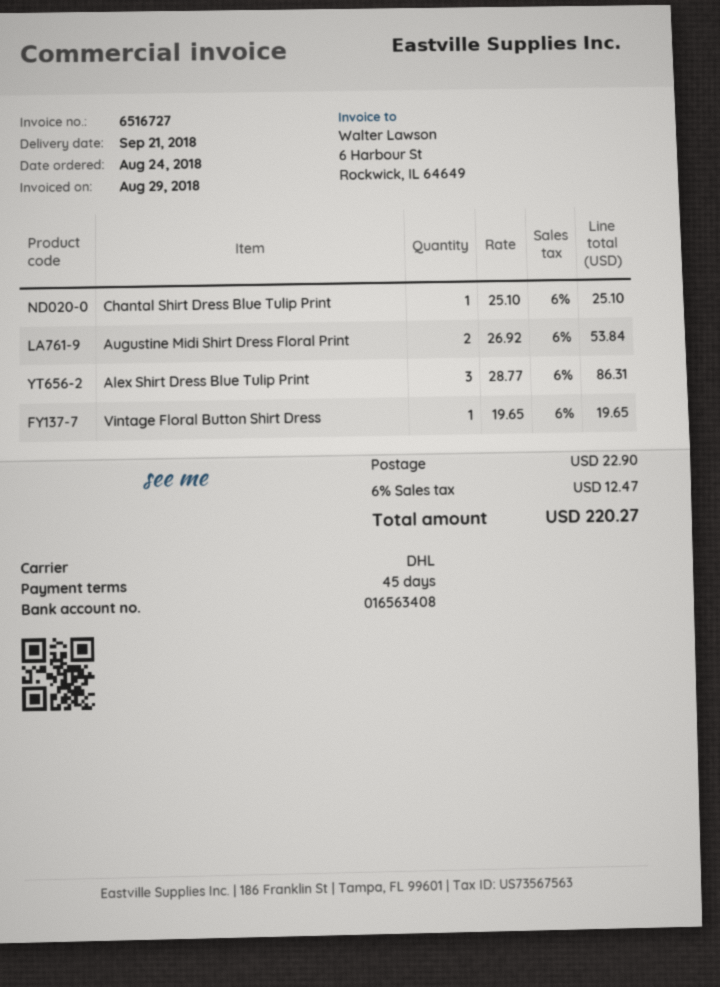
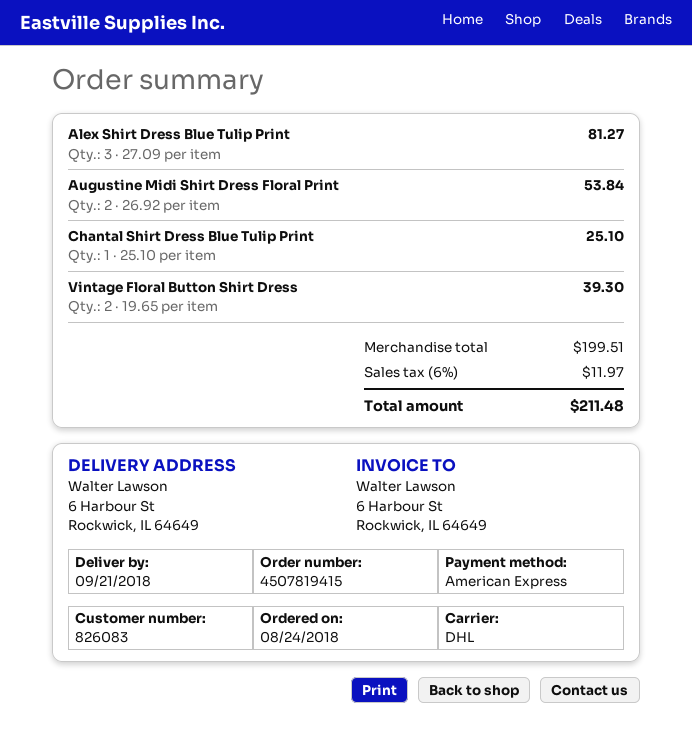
Alex Shirt Dress Blue Tulip Print: 3 x 28.77 = 86.31 -> 3 x 27.09 = 81.27
Vintage Floral Button Shirt Dress: 1 x 19.65 = 19.65 -> 2 x 19.65 = 39.30
shipping: 22.90 -> none
tax: 6% = 12.47 -> 6% = 11.97
total: 220.27 -> 211.48

